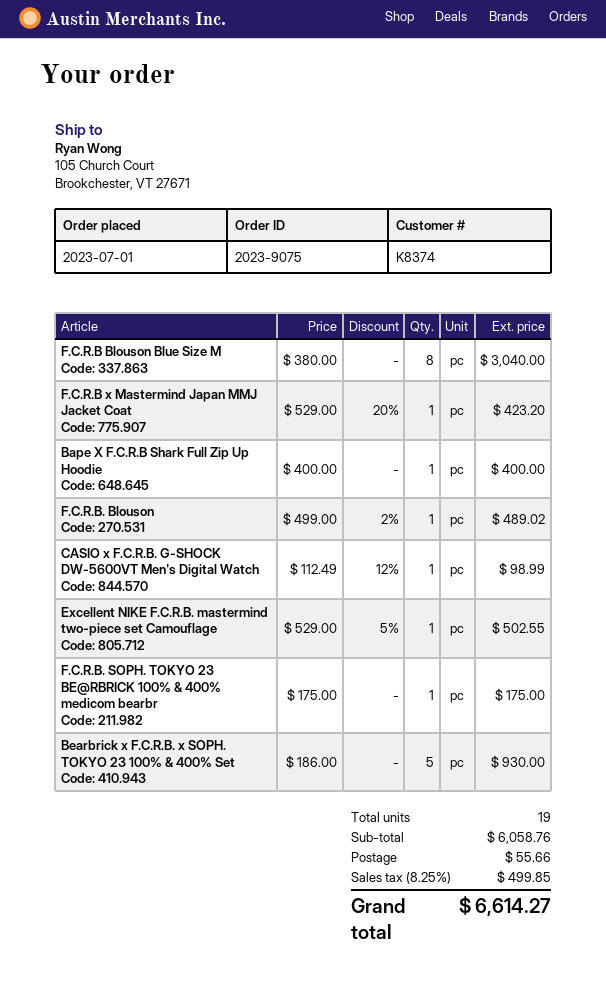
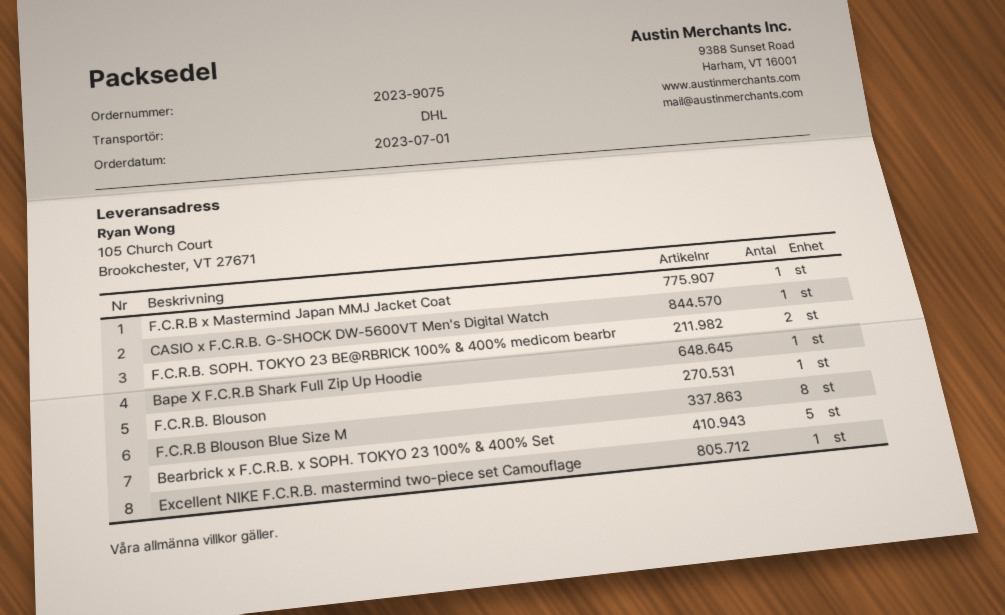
F.C.R.B. SOPH. TOKYO 23 BE@RBRICK 100% & 400% medicom bearbr: 1 -> 2

